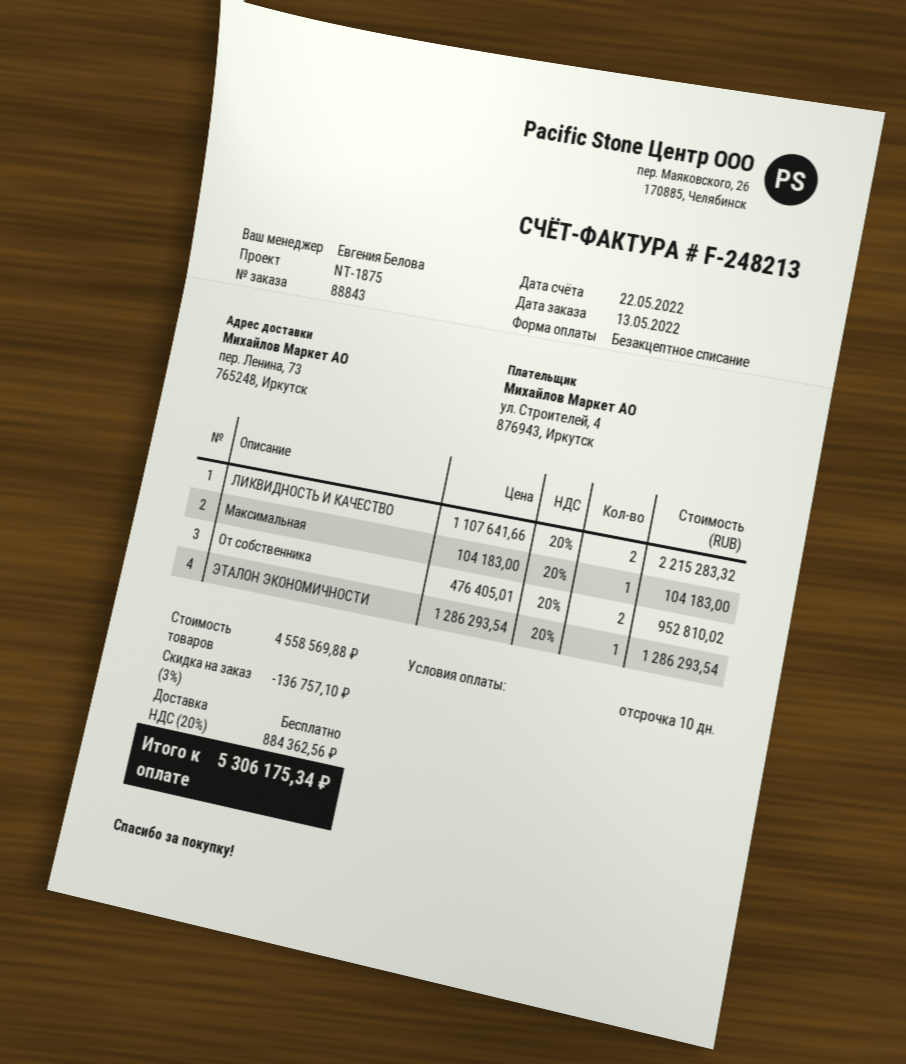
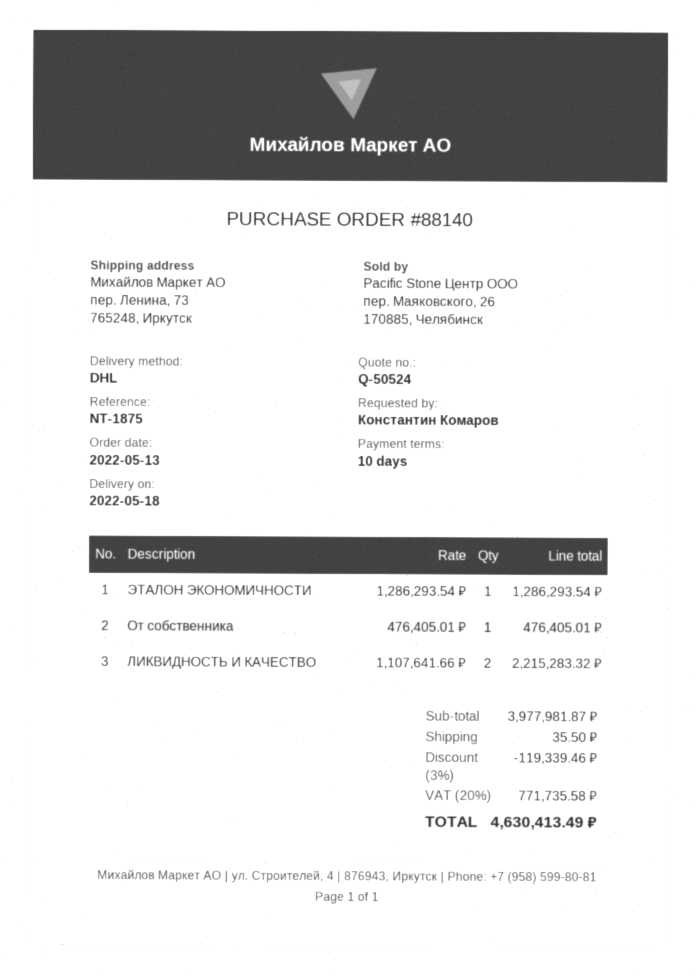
order number: 88843 -> 88140
Максимальная: 1 x 104183.00 = 104183.00 -> none
От собственника: 2 x 476405.01 = 952810.02 -> 1 x 476405.01 = 476405.01
subtotal: 4558569.88 -> 3977981.87
discount: 3% = 136757.10 -> 3% = 119339.46
shipping: 0.00 -> 35.50
tax: 20% = 884362.56 -> 20% = 771735.58
total: 5306175.34 -> 4630413.49

